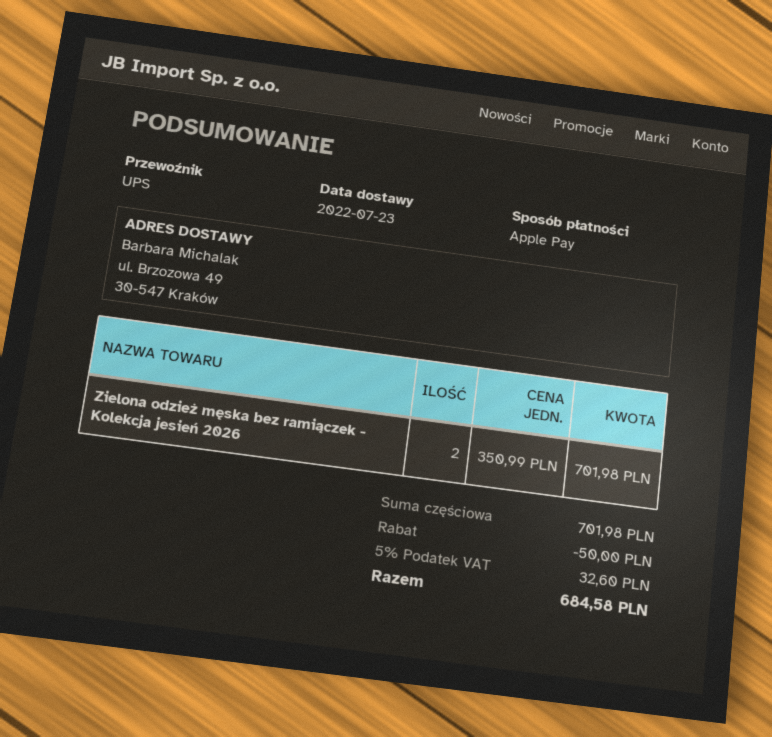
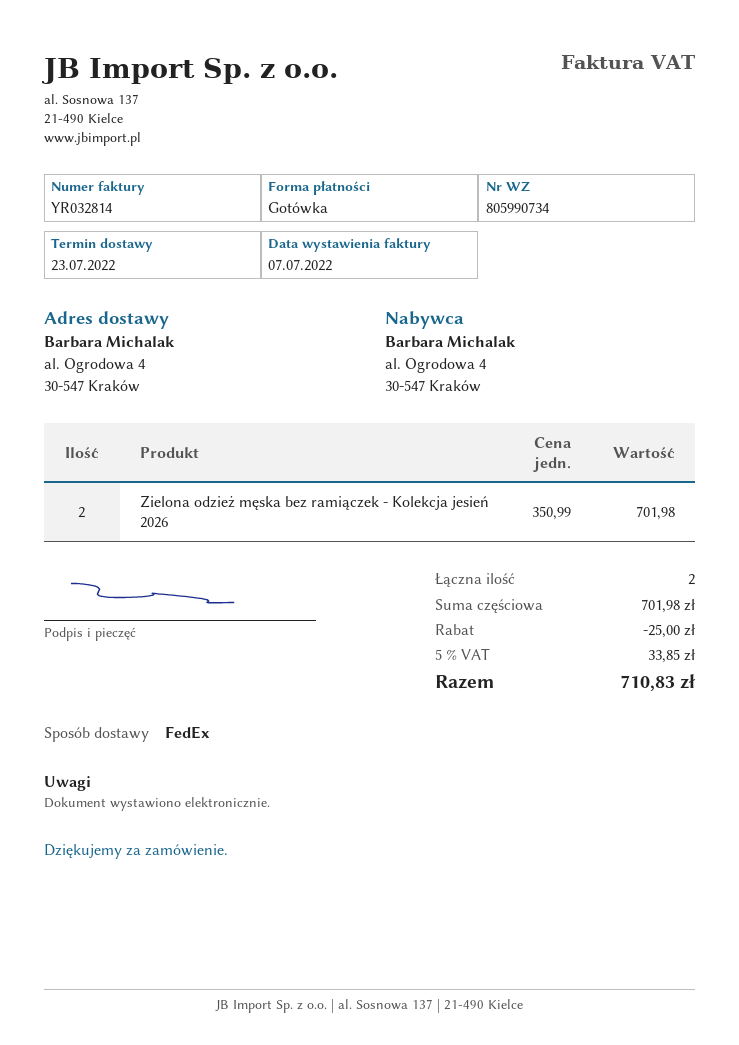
payment method: Apple Pay -> cash
shipping method: UPS -> FedEx
ship to: ul. Brzozowa 49, 30-547 Kraków -> al. Ogrodowa 4, 30-547 Kraków
discount: 50.00 -> 25.00
tax: 5% = 32.60 -> 5% = 33.85
total: 684.58 -> 710.83

